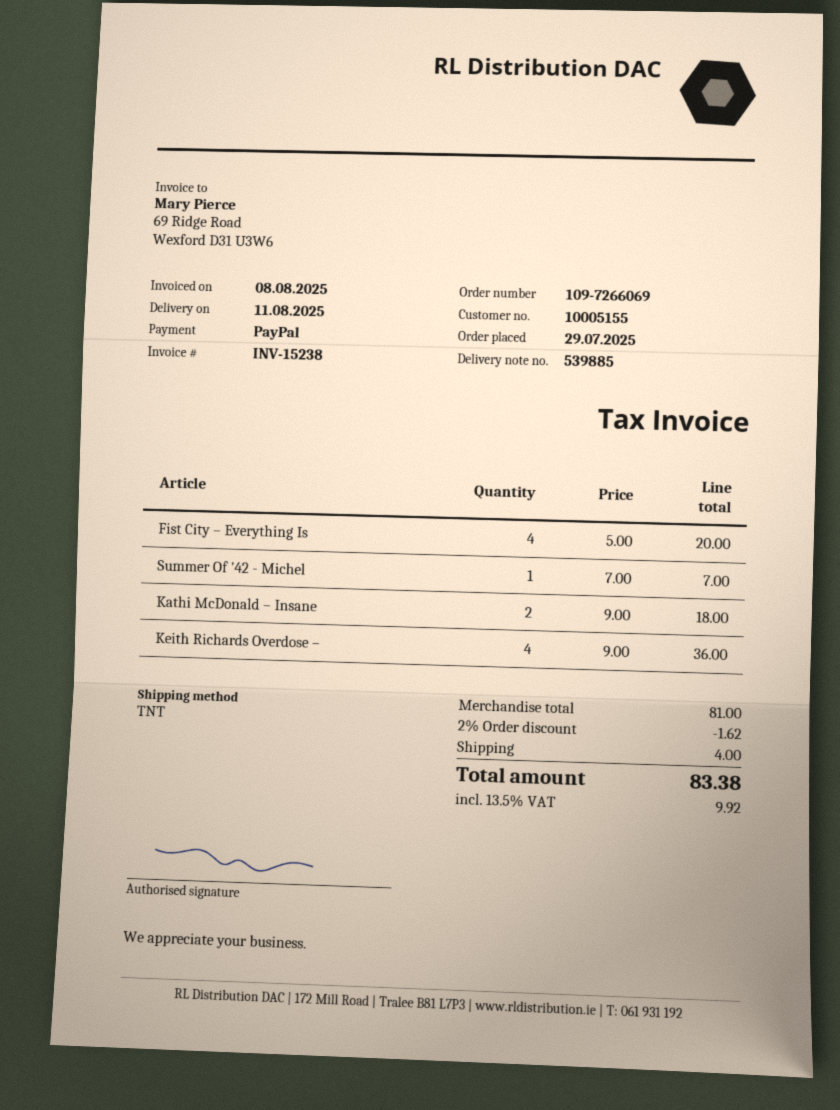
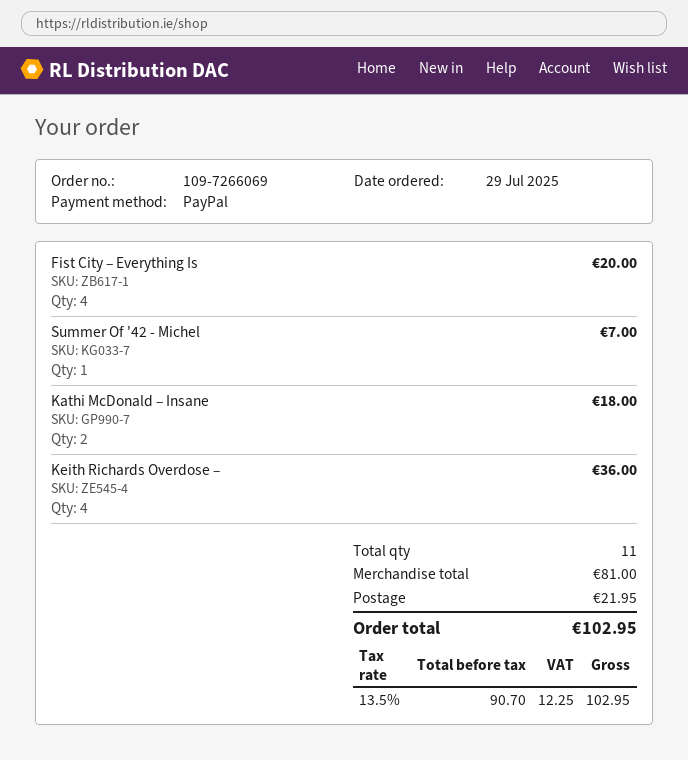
discount: 2% = 1.62 -> none
shipping: 4.00 -> 21.95
tax: 13.5% = 9.92 -> 13.5% = 12.25
total: 83.38 -> 102.95

